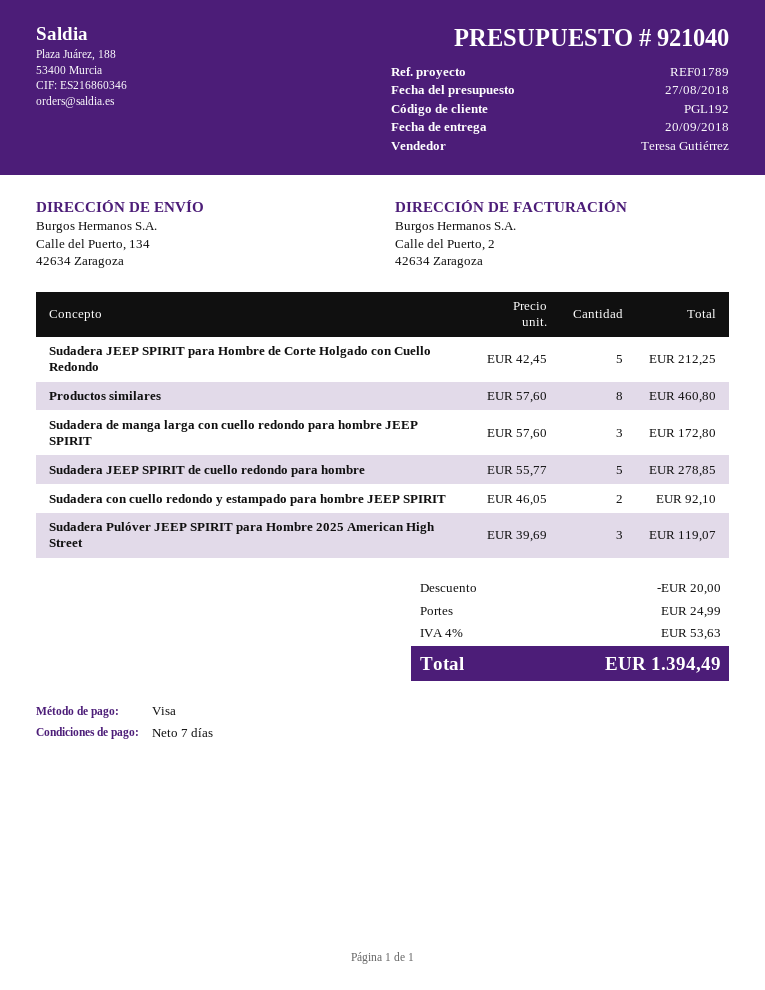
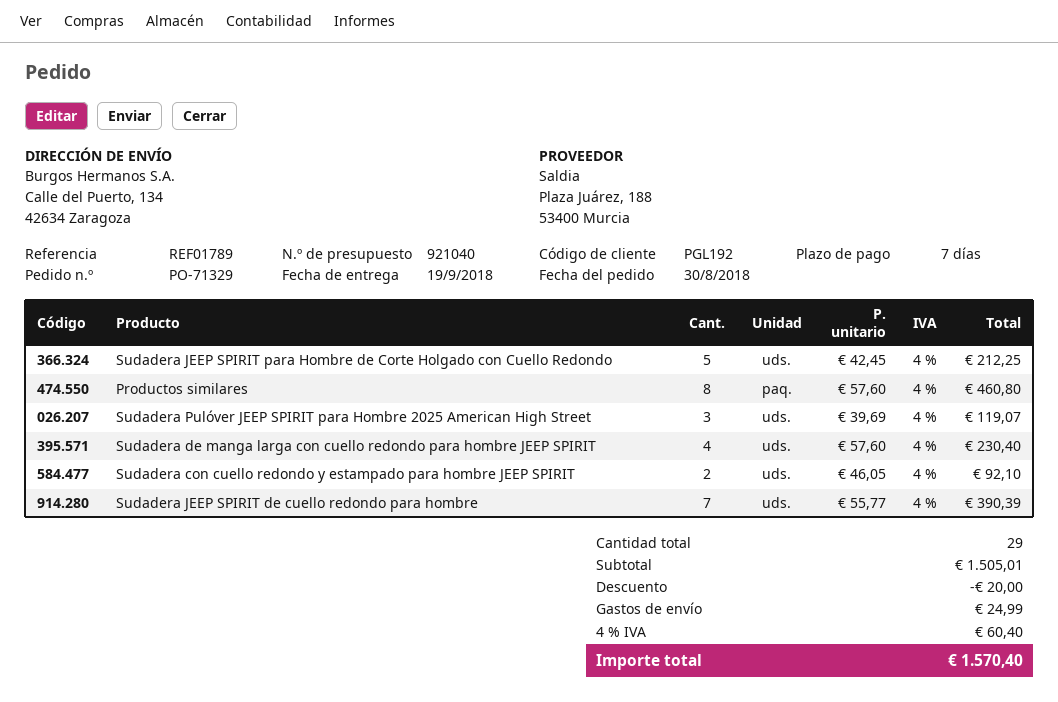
delivery date: 2018-09-20 -> 2018-09-19
Sudadera de manga larga con cuello redondo para hombre JEEP SPIRIT: 3 x 57.60 = 172.80 -> 4 x 57.60 = 230.40
Sudadera JEEP SPIRIT de cuello redondo para hombre: 5 x 55.77 = 278.85 -> 7 x 55.77 = 390.39
tax: 4% = 53.63 -> 4% = 60.40
total: 1394.49 -> 1570.40

